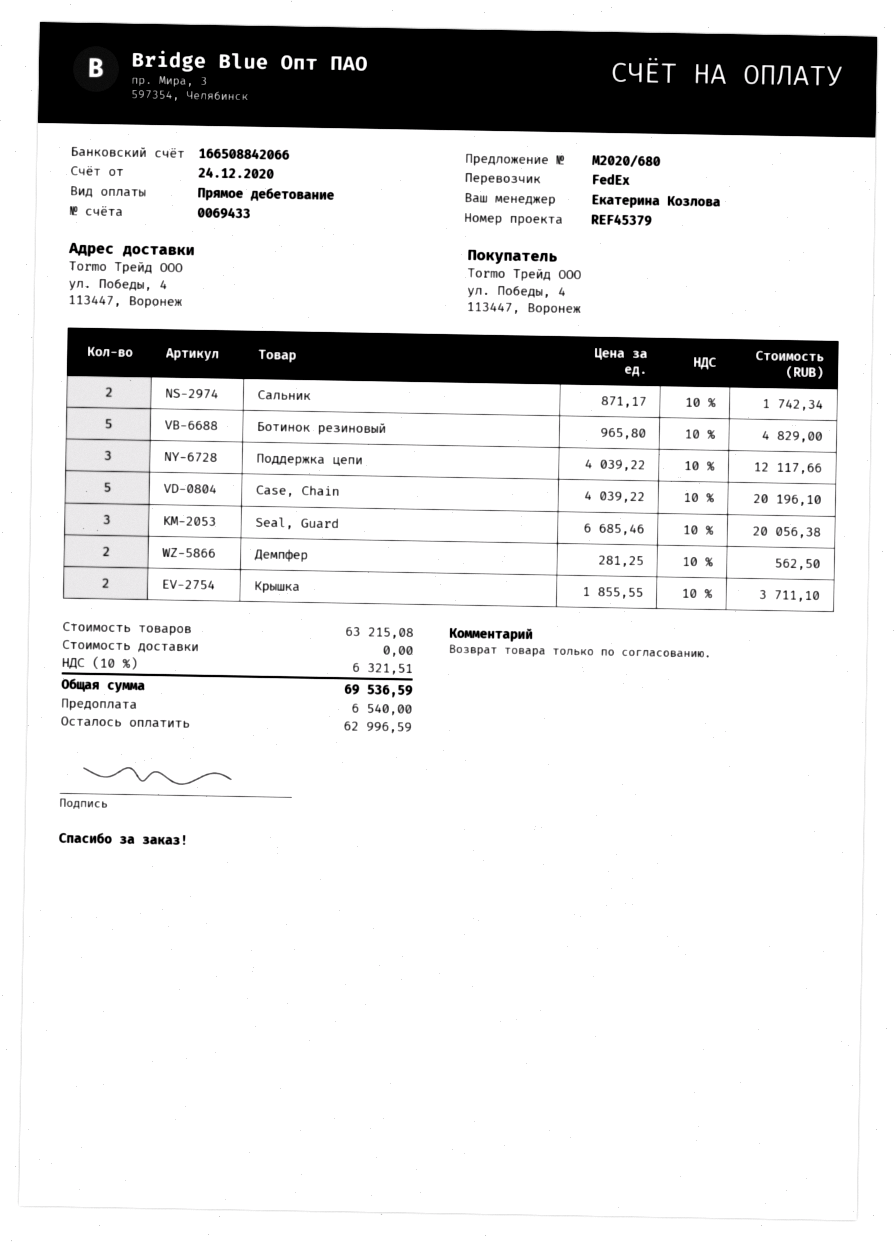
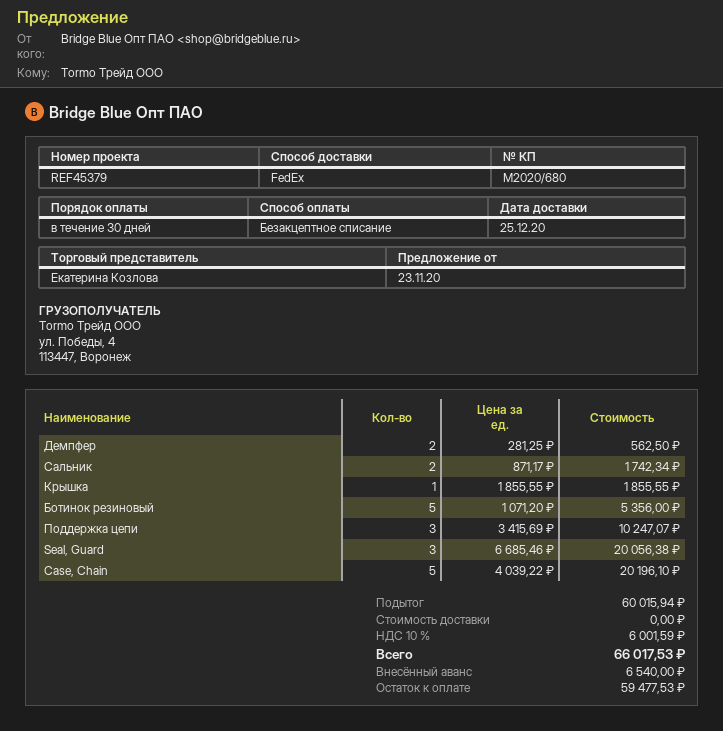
Ботинок резиновый: 5 x 965.80 = 4829.00 -> 5 x 1071.20 = 5356.00
Поддержка цепи: 3 x 4039.22 = 12117.66 -> 3 x 3415.69 = 10247.07
Крышка: 2 x 1855.55 = 3711.10 -> 1 x 1855.55 = 1855.55
subtotal: 63215.08 -> 60015.94
tax: 10% = 6321.51 -> 10% = 6001.59
total: 69536.59 -> 66017.53
balance: 62996.59 -> 59477.53

